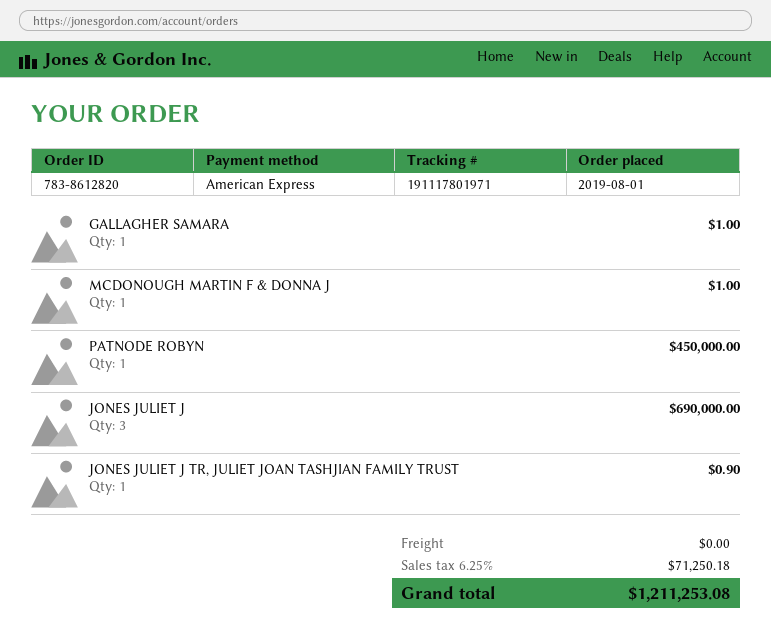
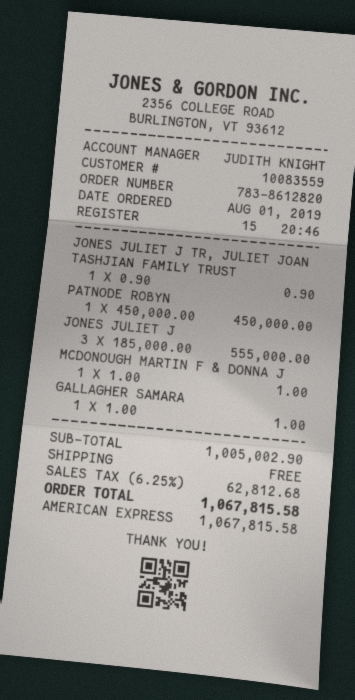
JONES JULIET J: 3 for 690000.00 -> 3 for 555000.00
tax: 6.25% = 71250.18 -> 6.25% = 62812.68
total: 1211253.08 -> 1067815.58

